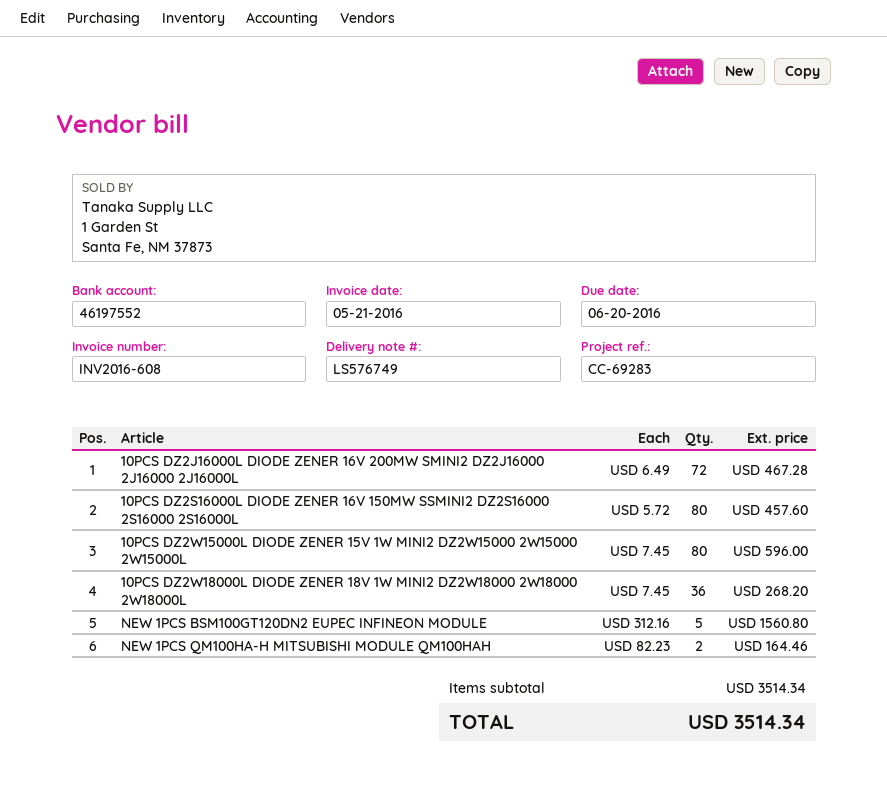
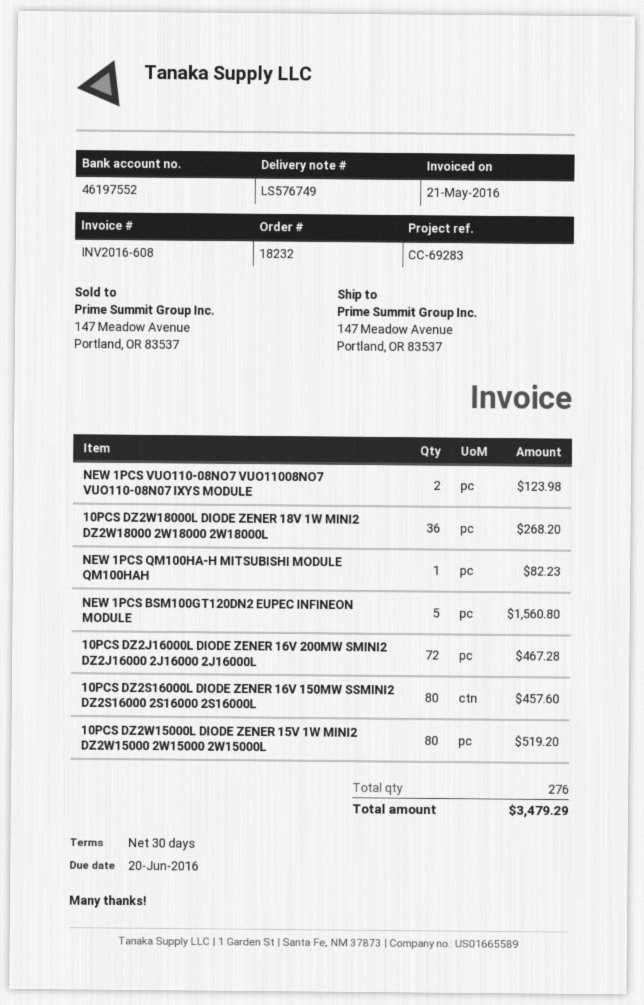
10PCS DZ2W15000L DIODE ZENER 15V 1W MINI2 DZ2W15000 2W15000 2W15000L: 80 for 596.00 -> 80 for 519.20
NEW 1PCS QM100HA-H MITSUBISHI MODULE QM100HAH: 2 for 164.46 -> 1 for 82.23
NEW 1PCS VUO110-08NO7 VUO11008NO7 VUO110-08N07 IXYS MODULE: none -> 2 for 123.98
total: 3514.34 -> 3479.29

